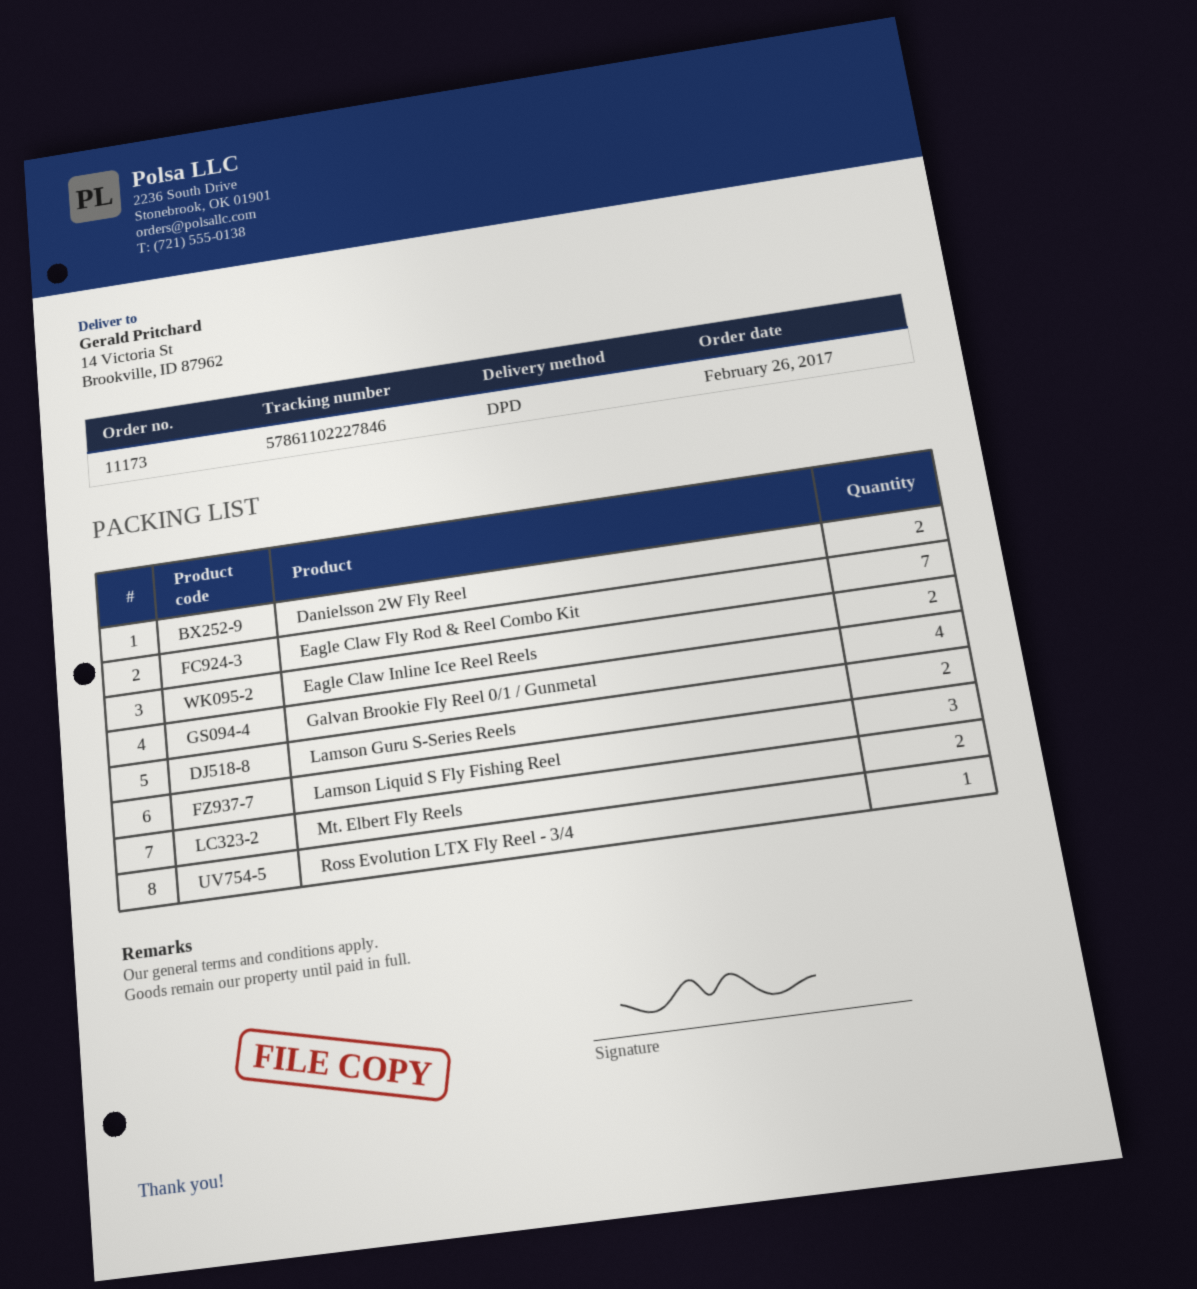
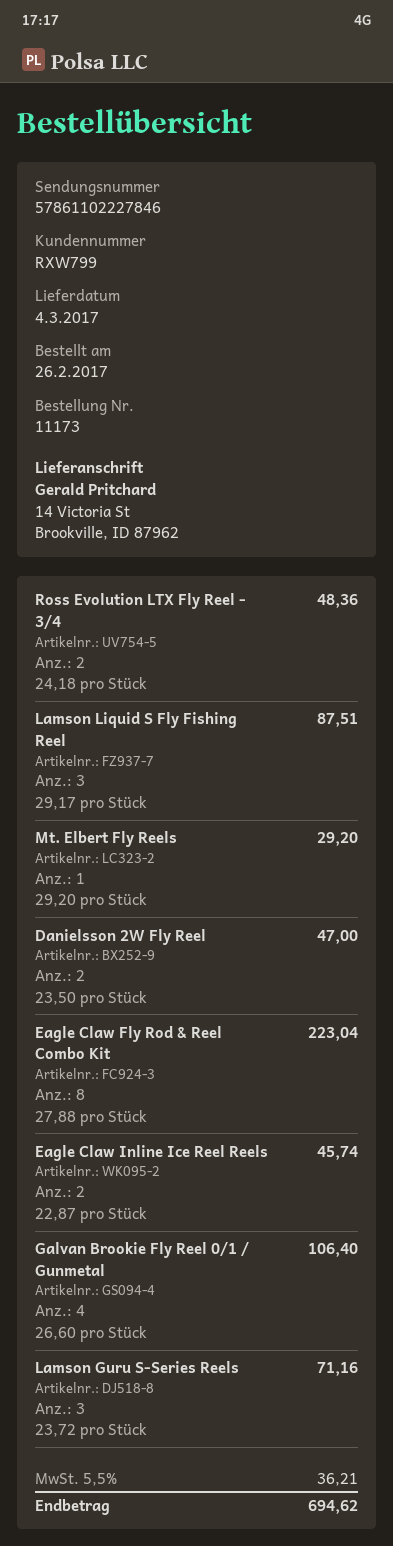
Eagle Claw Fly Rod & Reel Combo Kit: 7 -> 8
Lamson Guru S-Series Reels: 2 -> 3
Mt. Elbert Fly Reels: 2 -> 1
Ross Evolution LTX Fly Reel - 3/4: 1 -> 2

